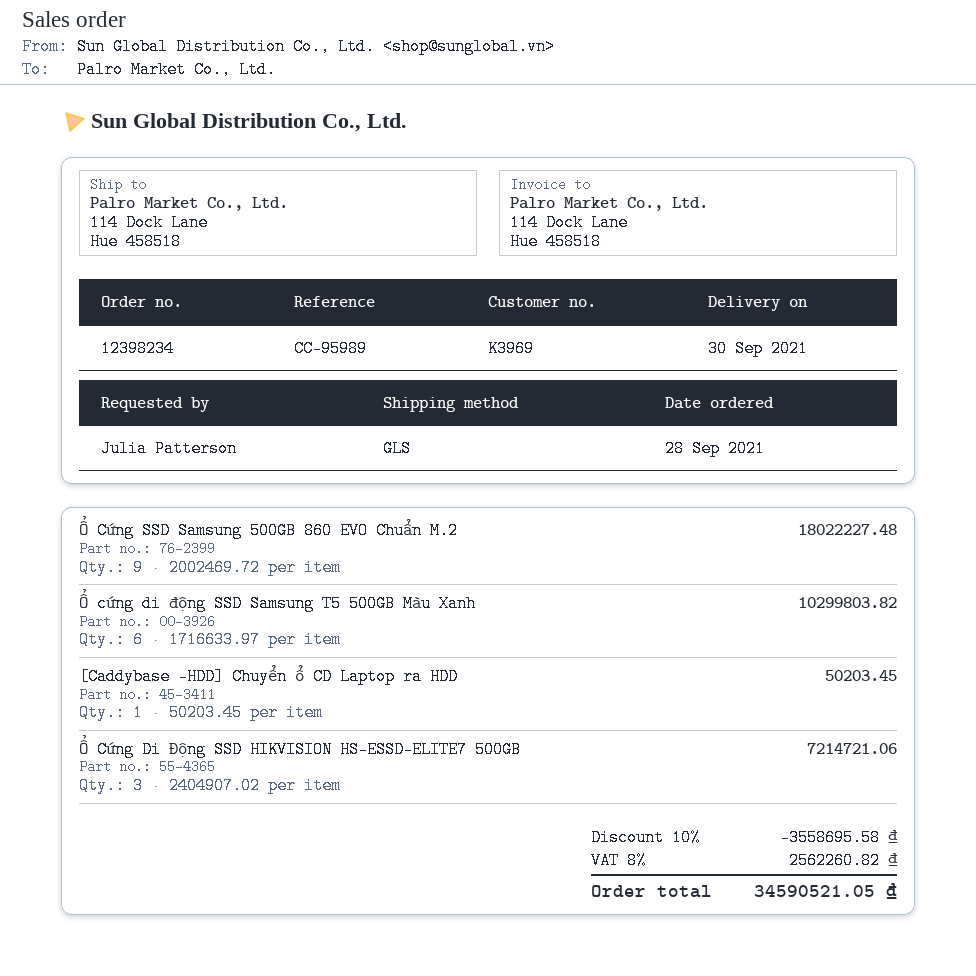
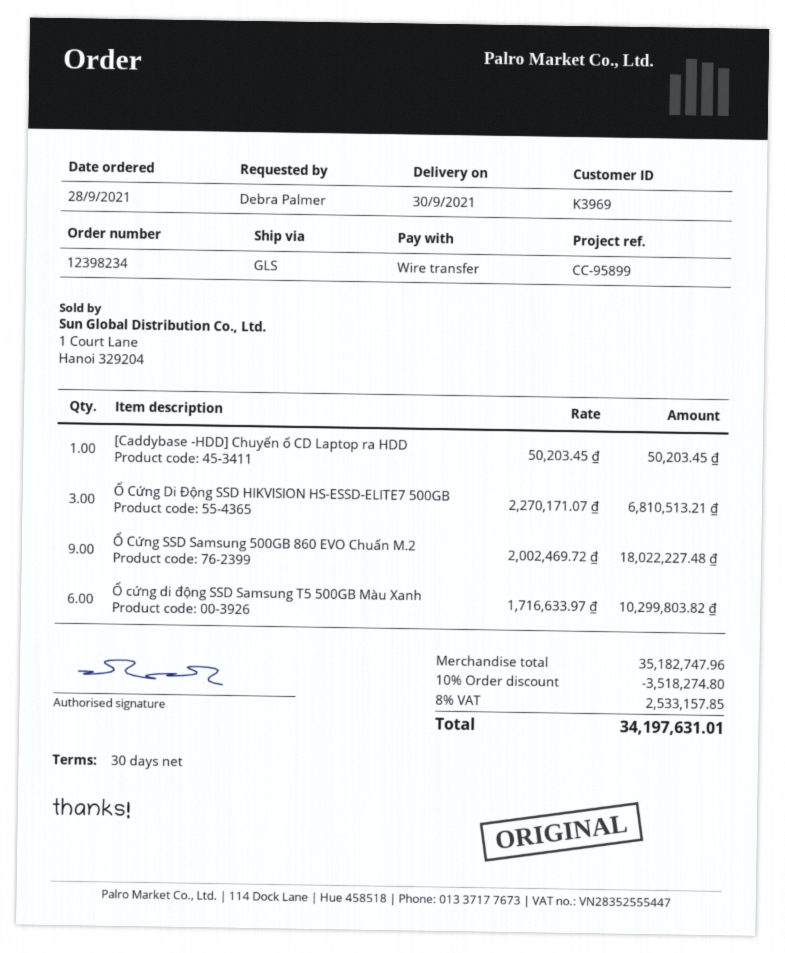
reference: CC-95989 -> CC-95899
ordered by: Julia Patterson -> Debra Palmer
Ổ Cứng Di Động SSD HIKVISION HS-ESSD-ELITE7 500GB: 3 x 2404907.02 = 7214721.06 -> 3 x 2270171.07 = 6810513.21
discount: 10% = 3558695.58 -> 10% = 3518274.80
tax: 8% = 2562260.82 -> 8% = 2533157.85
total: 34590521.05 -> 34197631.01

